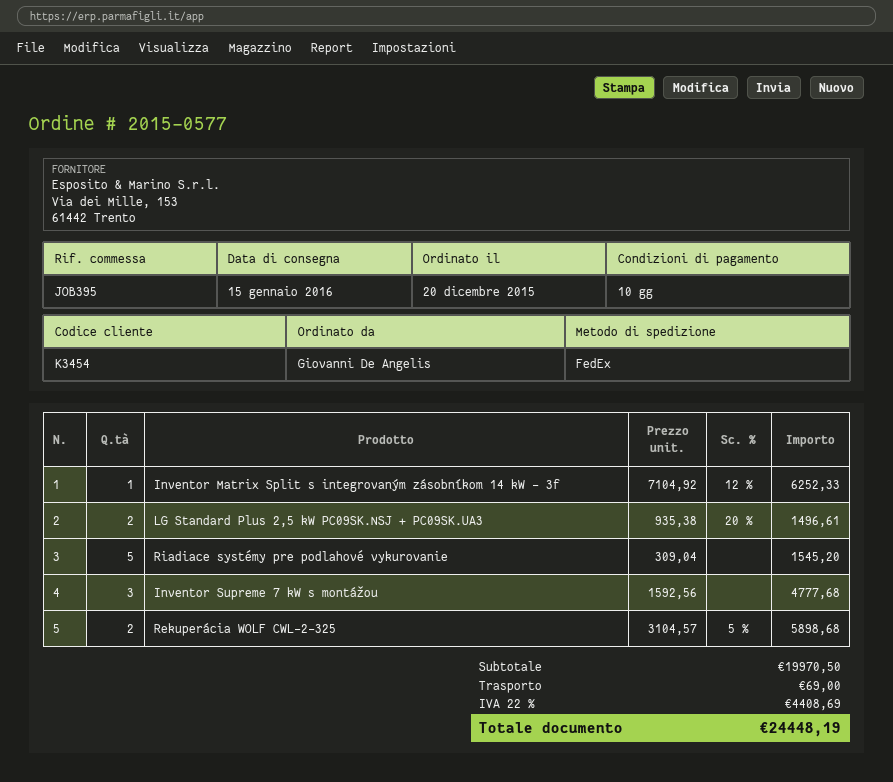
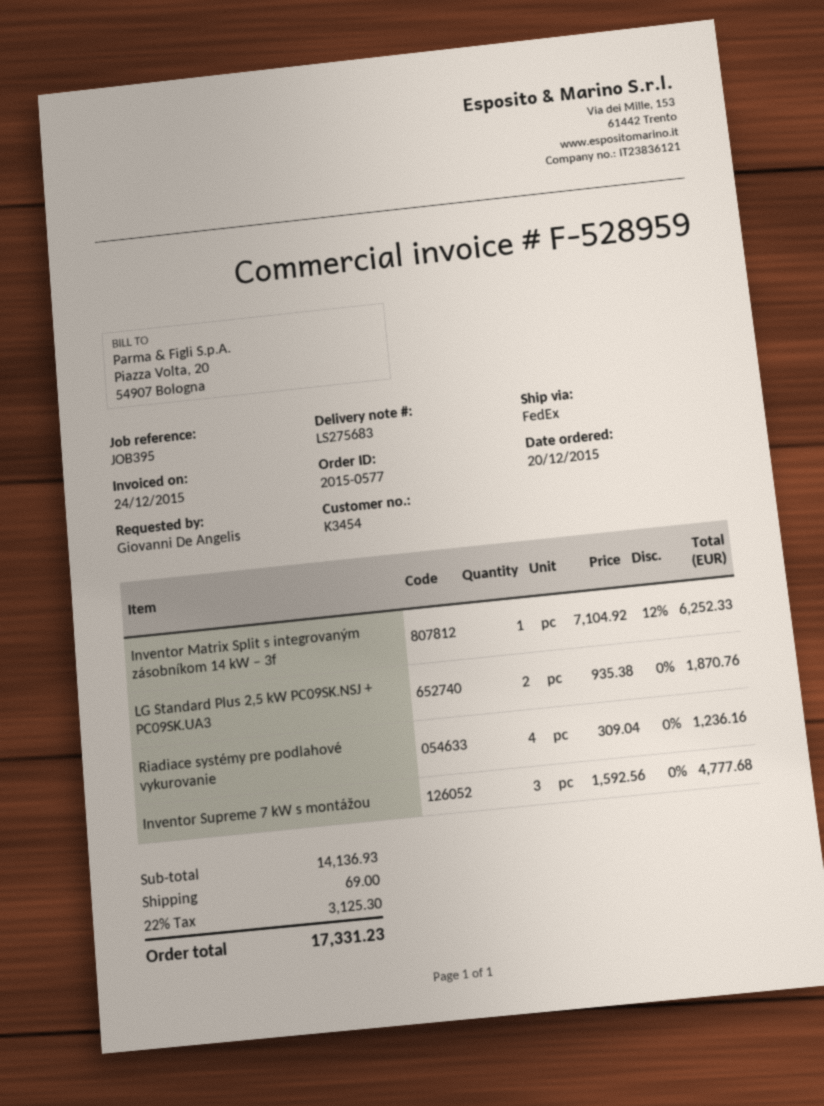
LG Standard Plus 2,5 kW PC09SK.NSJ + PC09SK.UA3: 2 x 935.38 - 20% = 1496.61 -> 2 x 935.38 = 1870.76
Riadiace systémy pre podlahové vykurovanie: 5 x 309.04 = 1545.20 -> 4 x 309.04 = 1236.16
Rekuperácia WOLF CWL-2-325: 2 x 3104.57 - 5% = 5898.68 -> none
subtotal: 19970.50 -> 14136.93
tax: 22% = 4408.69 -> 22% = 3125.30
total: 24448.19 -> 17331.23

